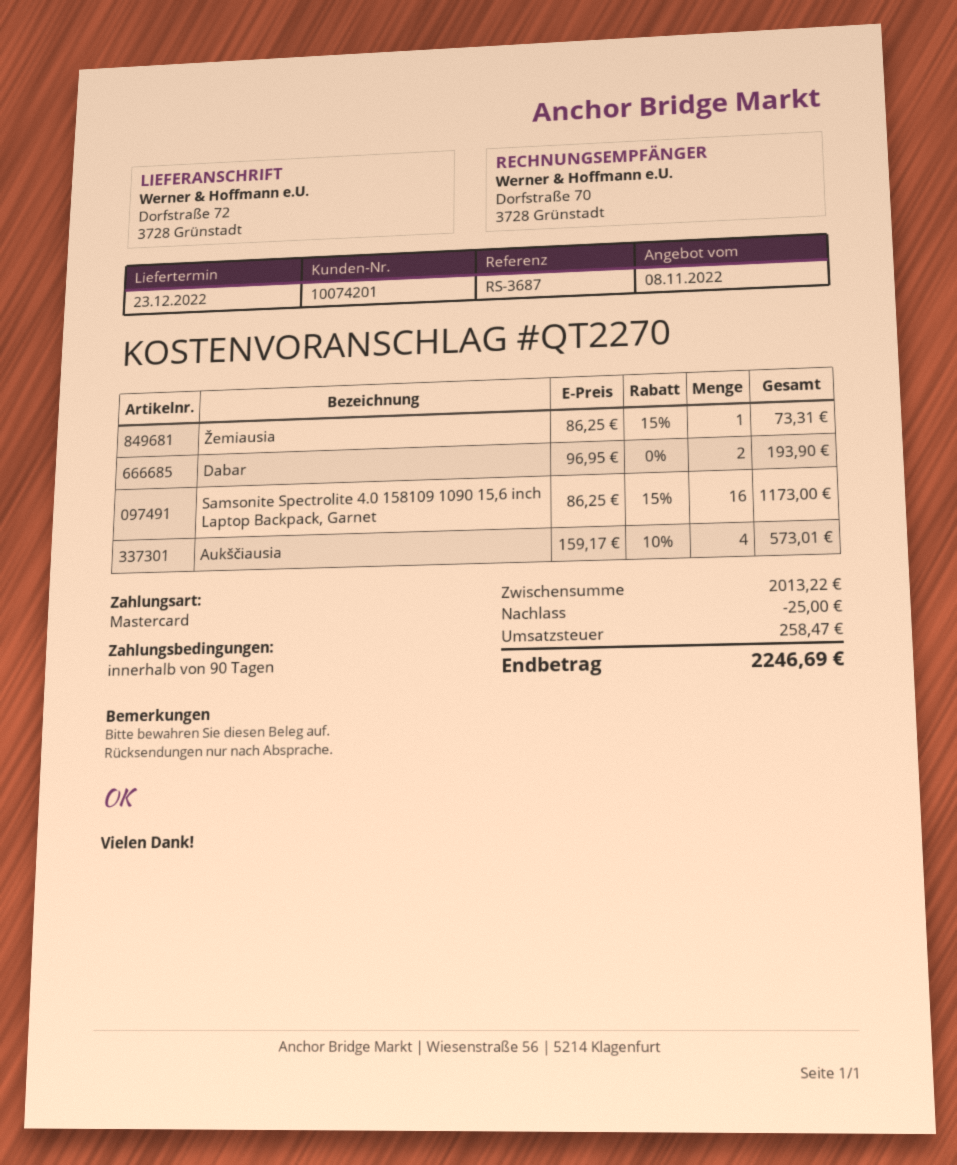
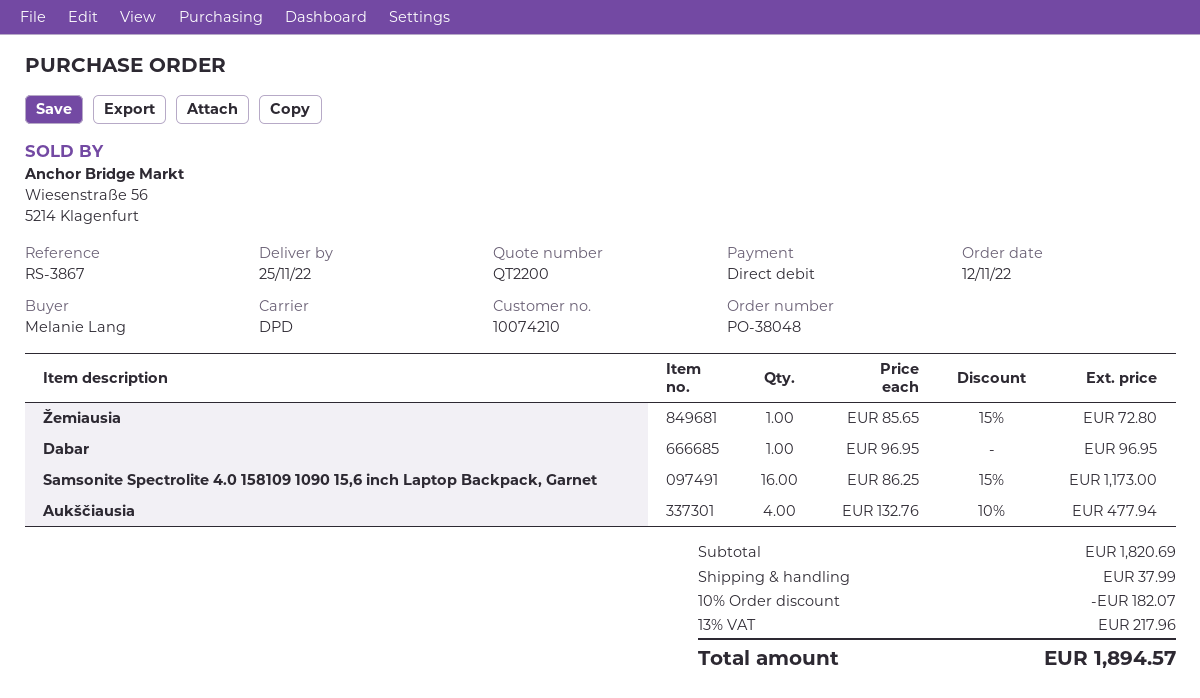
quote number: QT2270 -> QT2200
delivery date: 2022-12-23 -> 2022-11-25
customer number: 10074201 -> 10074210
reference: RS-3687 -> RS-3867
payment method: Mastercard -> direct debit
Žemiausia: 1 x 86.25 - 15% = 73.31 -> 1 x 85.65 - 15% = 72.80
Dabar: 2 x 96.95 = 193.90 -> 1 x 96.95 = 96.95
Aukščiausia: 4 x 159.17 - 10% = 573.01 -> 4 x 132.76 - 10% = 477.94
subtotal: 2013.22 -> 1820.69
discount: 25.00 -> 182.07
shipping: none -> 37.99
tax: 258.47 -> 217.96
total: 2246.69 -> 1894.57

